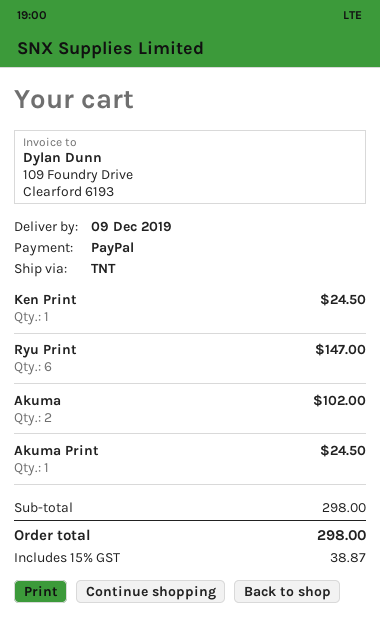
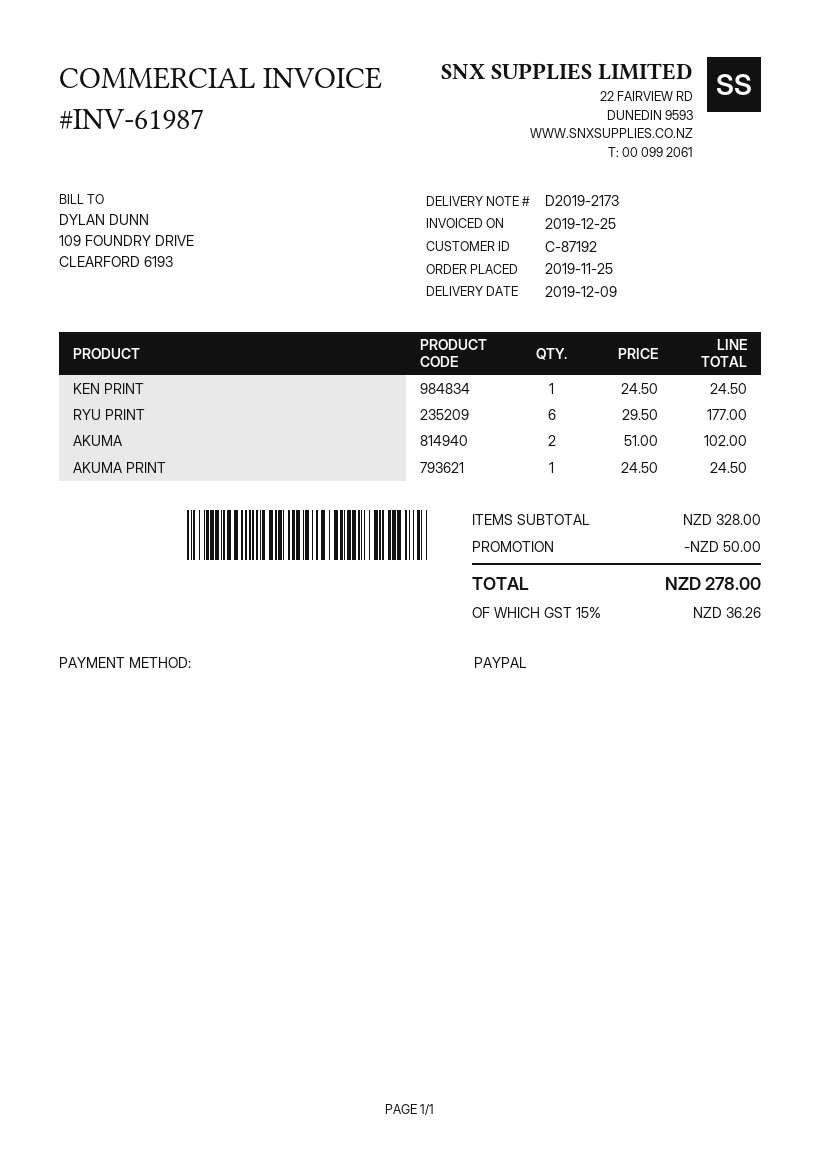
Ryu Print: 6 for 147.00 -> 6 for 177.00
subtotal: 298.00 -> 328.00
discount: none -> 50.00
tax: 15% = 38.87 -> 15% = 36.26
total: 298.00 -> 278.00

